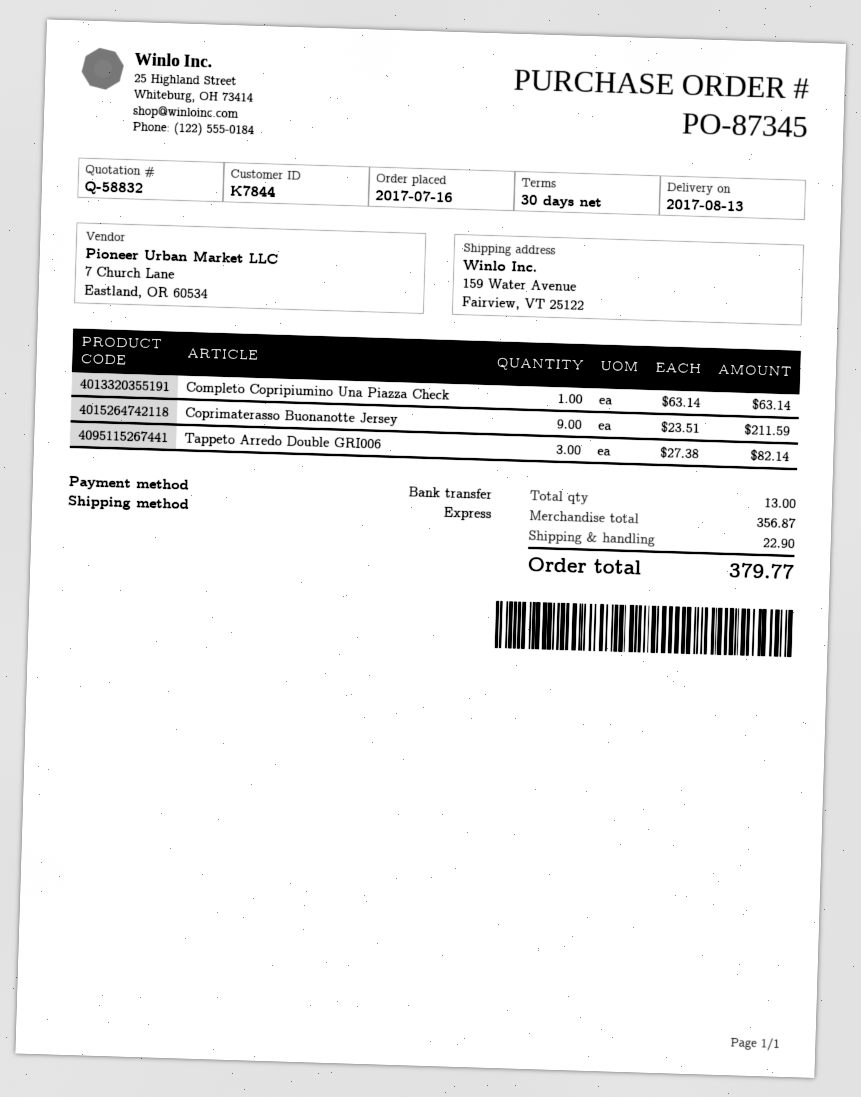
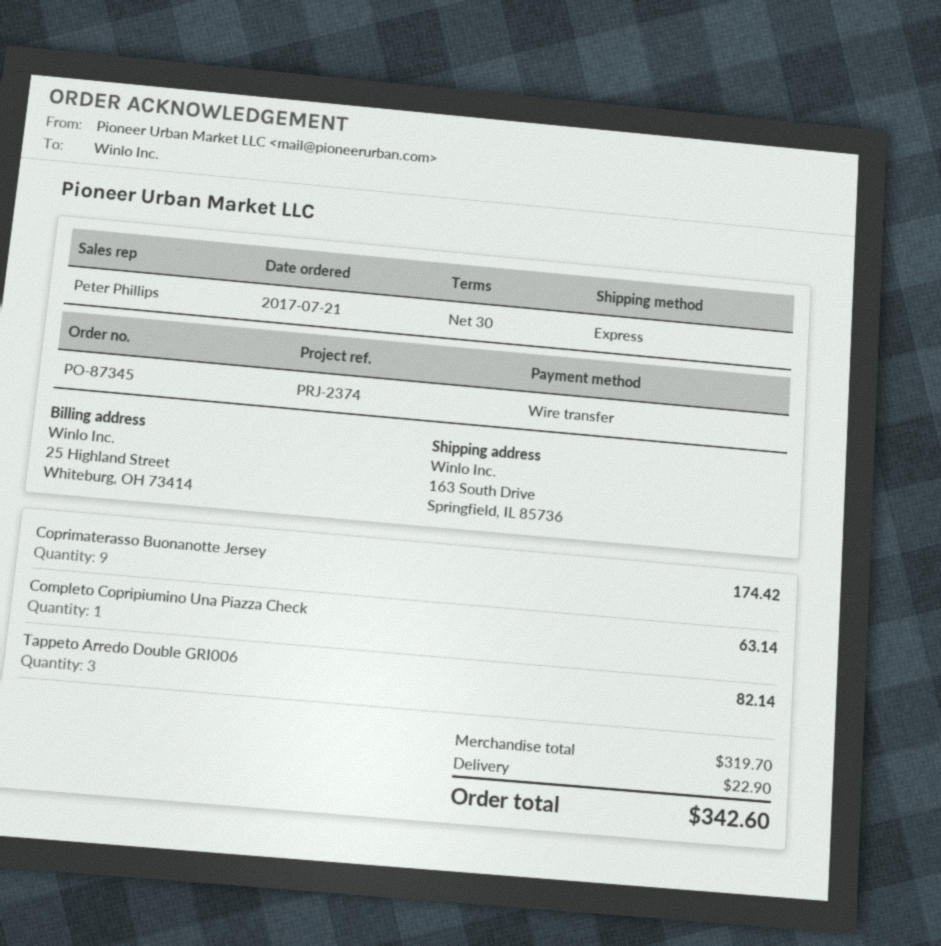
order date: 2017-07-16 -> 2017-07-21
ship to: 159 Water Avenue, Fairview, VT 25122 -> 163 South Drive, Springfield, IL 85736
Coprimaterasso Buonanotte Jersey: 9 for 211.59 -> 9 for 174.42
subtotal: 356.87 -> 319.70
total: 379.77 -> 342.60

